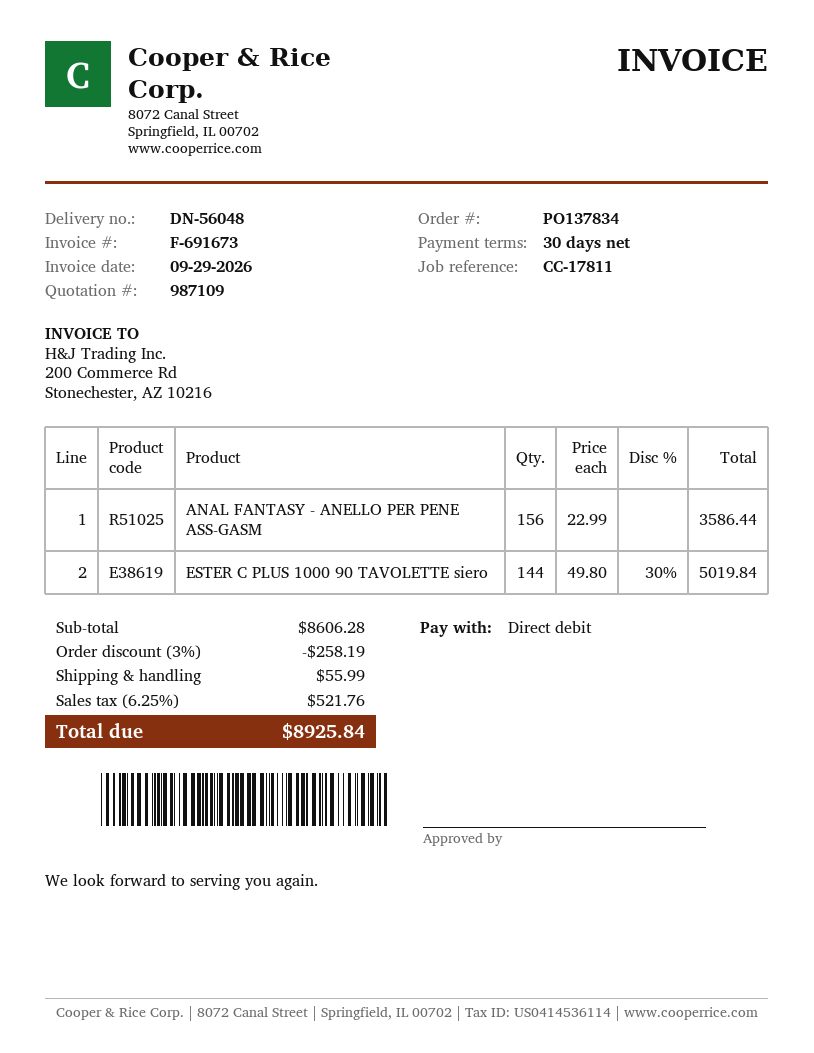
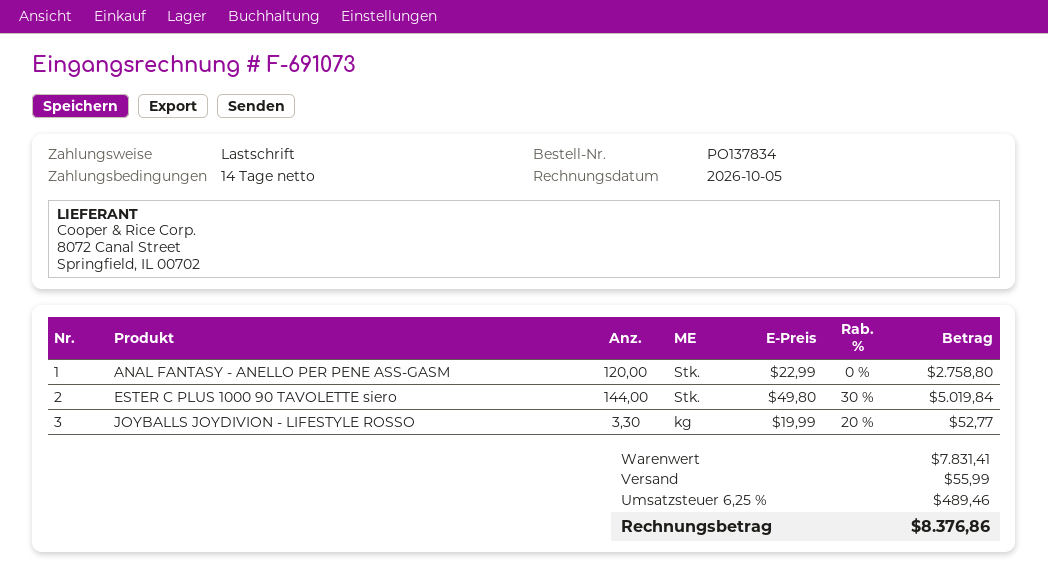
invoice number: F-691673 -> F-691073
invoice date: 2026-09-29 -> 2026-10-05
payment terms: 30 days -> 14 days
ANAL FANTASY - ANELLO PER PENE ASS-GASM: 156 x 22.99 = 3586.44 -> 120 x 22.99 = 2758.80
JOYBALLS JOYDIVION - LIFESTYLE ROSSO: none -> 3.3 x 19.99 - 20% = 52.77
subtotal: 8606.28 -> 7831.41
discount: 3% = 258.19 -> none
tax: 6.25% = 521.76 -> 6.25% = 489.46
total: 8925.84 -> 8376.86

